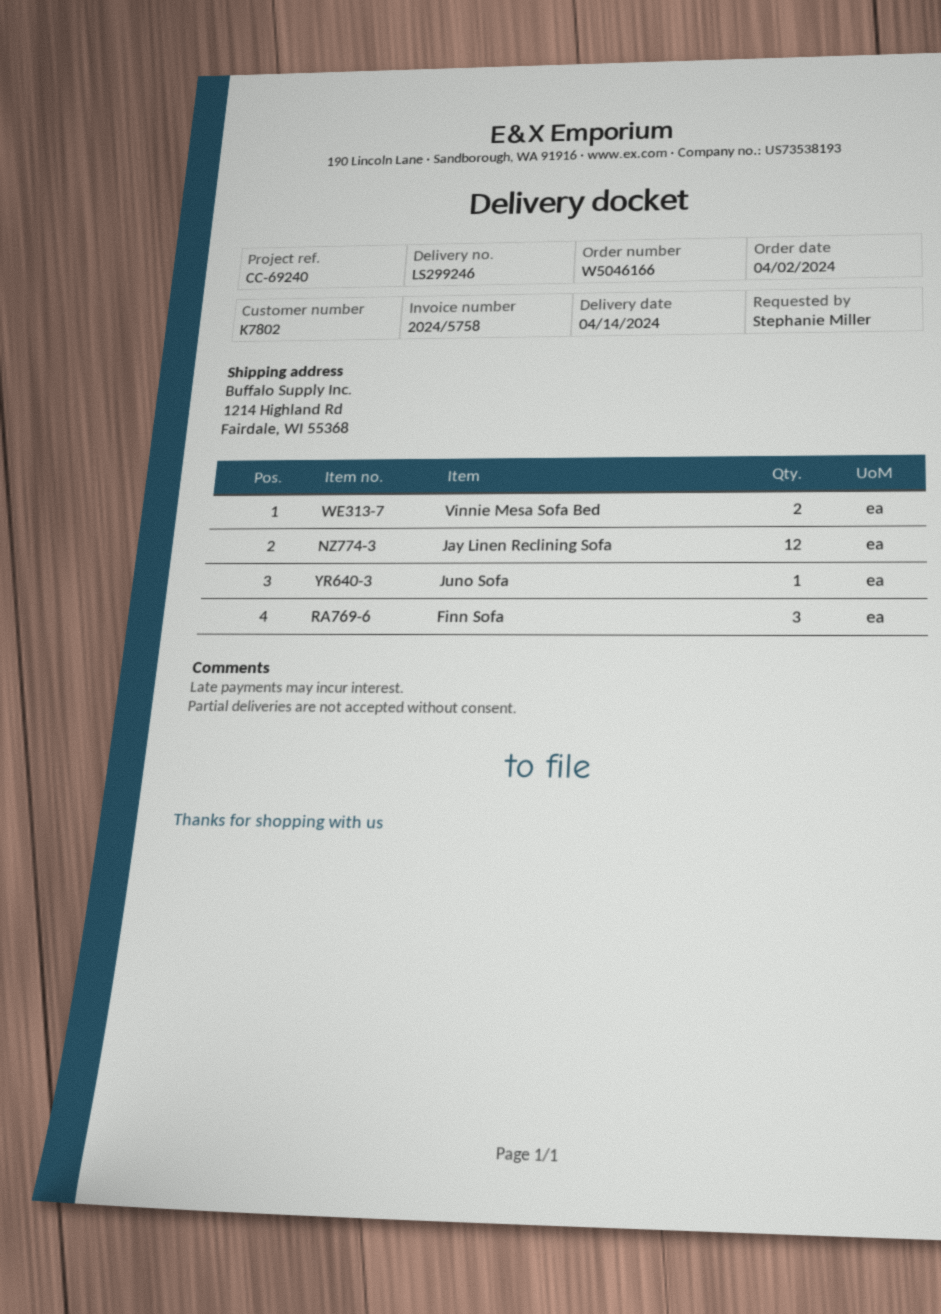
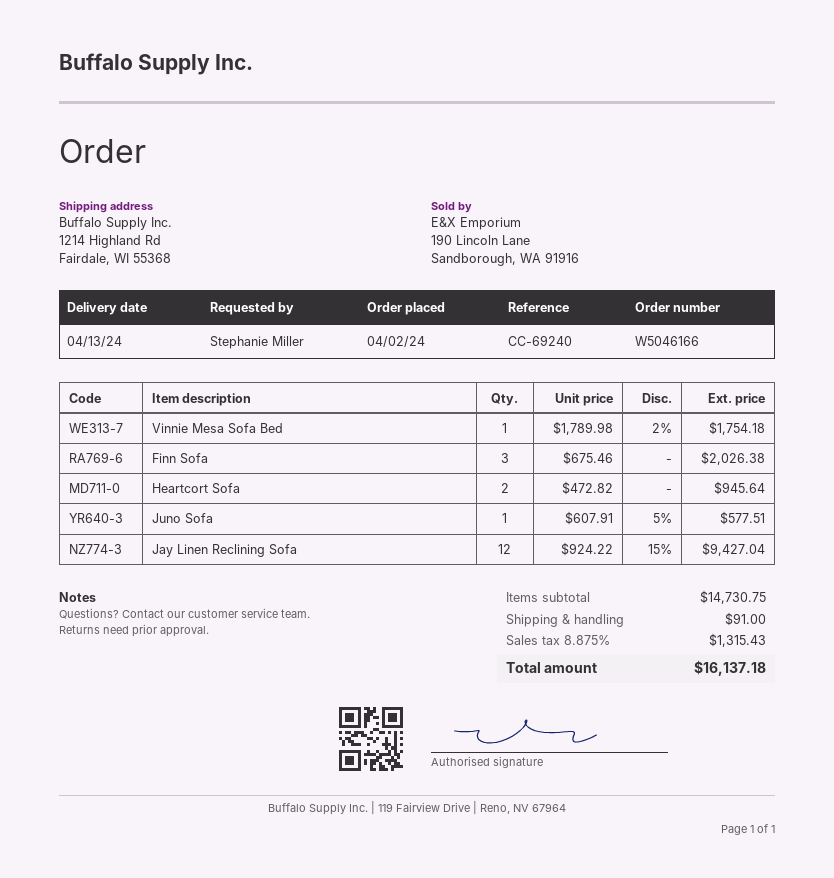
delivery date: 2024-04-14 -> 2024-04-13
Vinnie Mesa Sofa Bed: 2 -> 1
Heartcort Sofa: none -> 2

